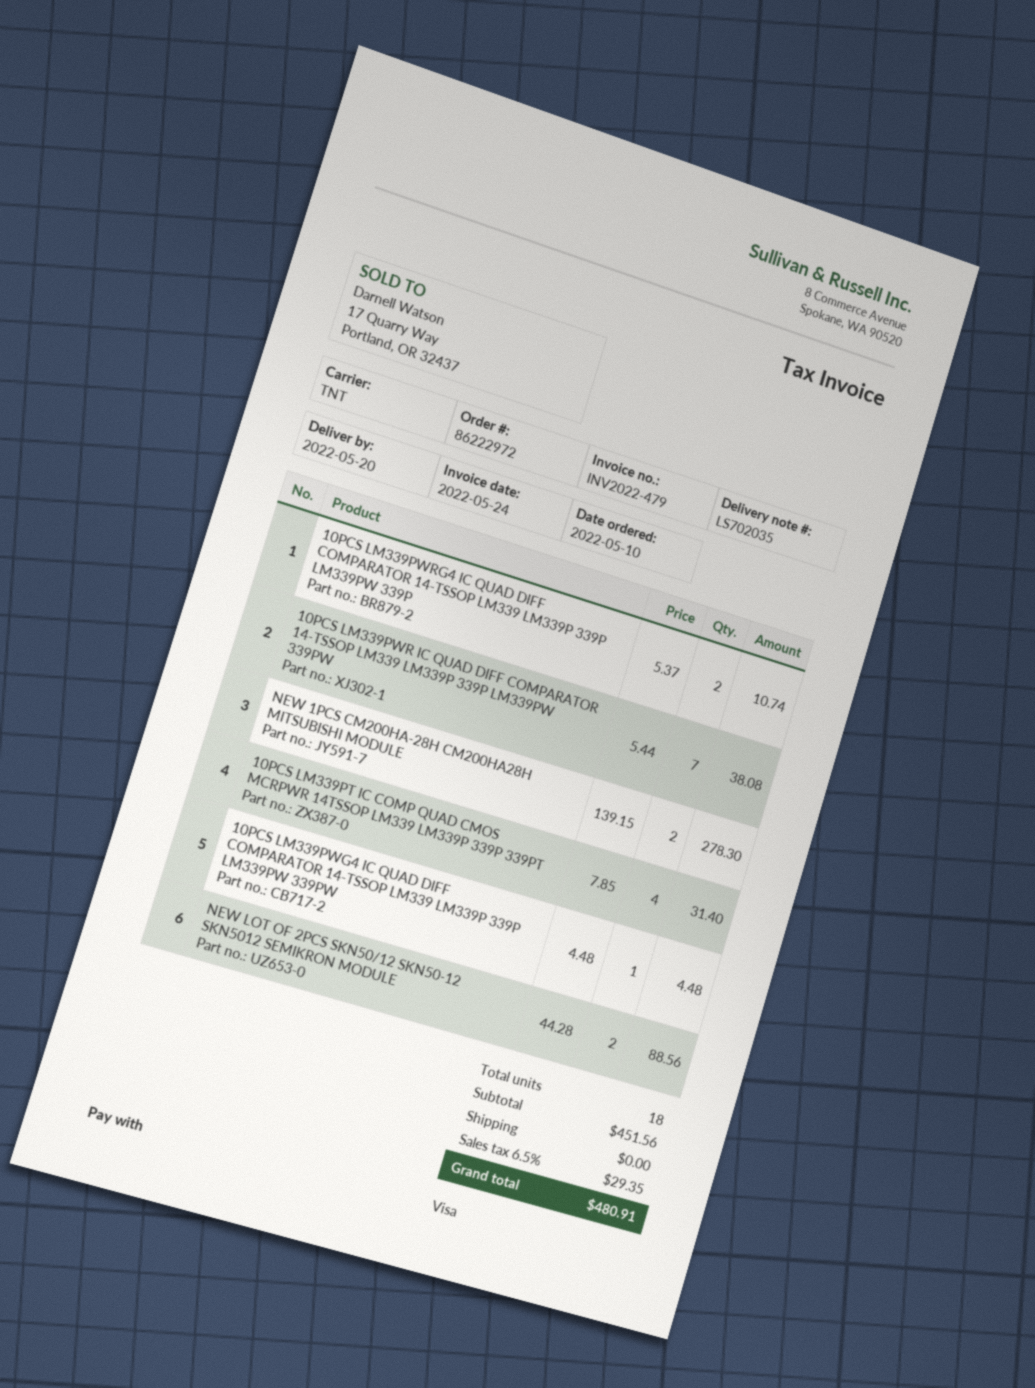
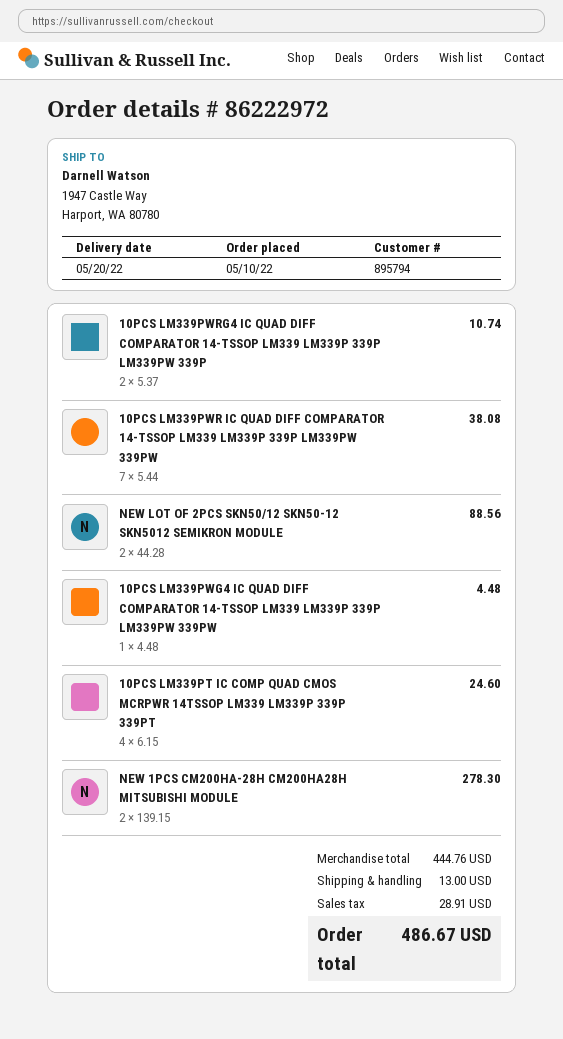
10PCS LM339PT IC COMP QUAD CMOS MCRPWR 14TSSOP LM339 LM339P 339P 339PT: 4 x 7.85 = 31.40 -> 4 x 6.15 = 24.60
subtotal: 451.56 -> 444.76
shipping: 0.00 -> 13.00
tax: 29.35 -> 28.91
total: 480.91 -> 486.67

